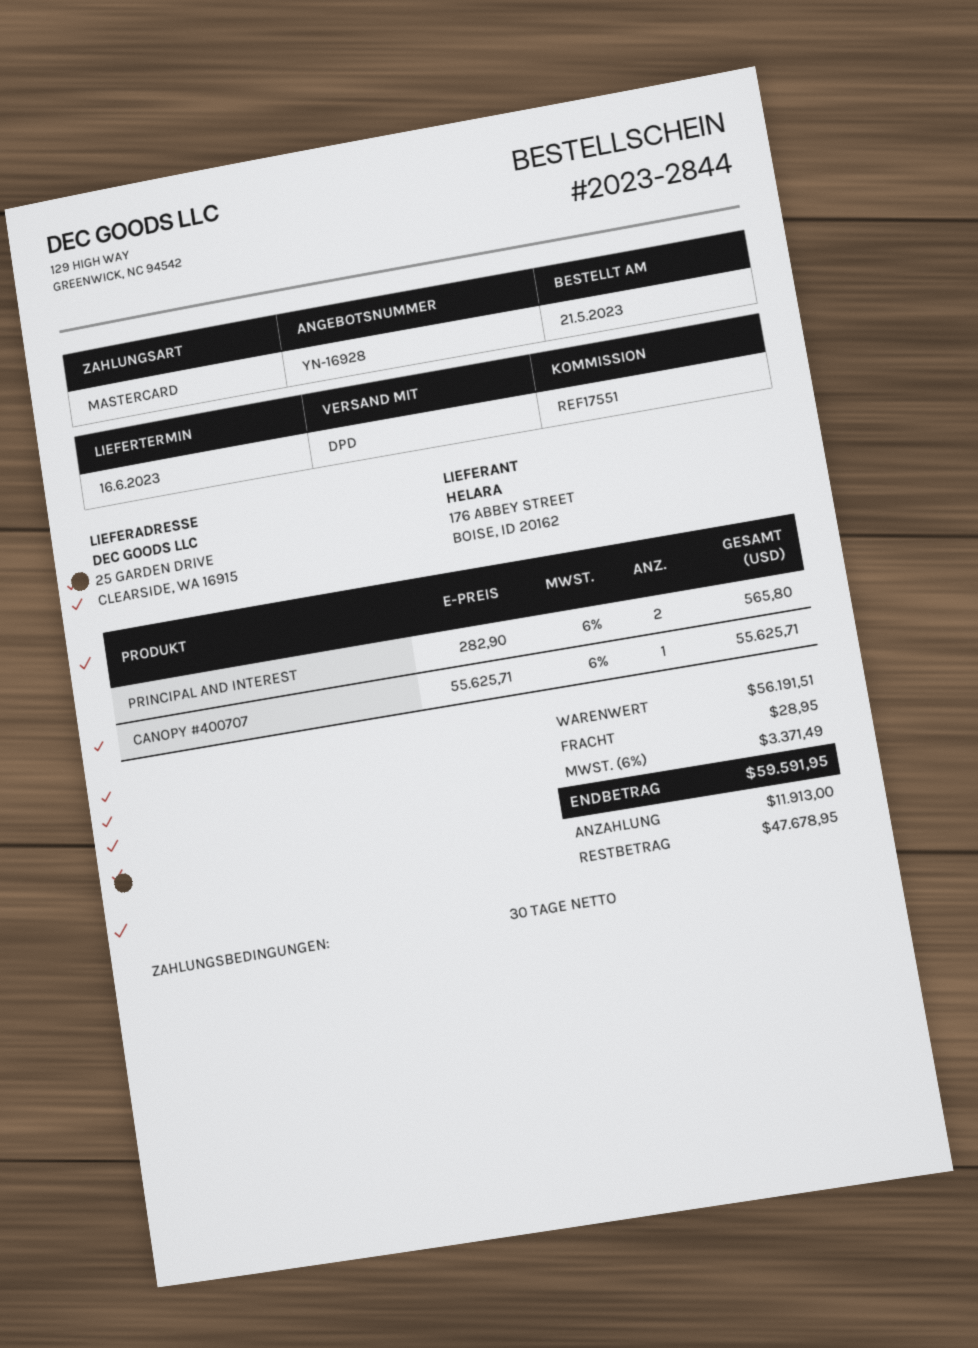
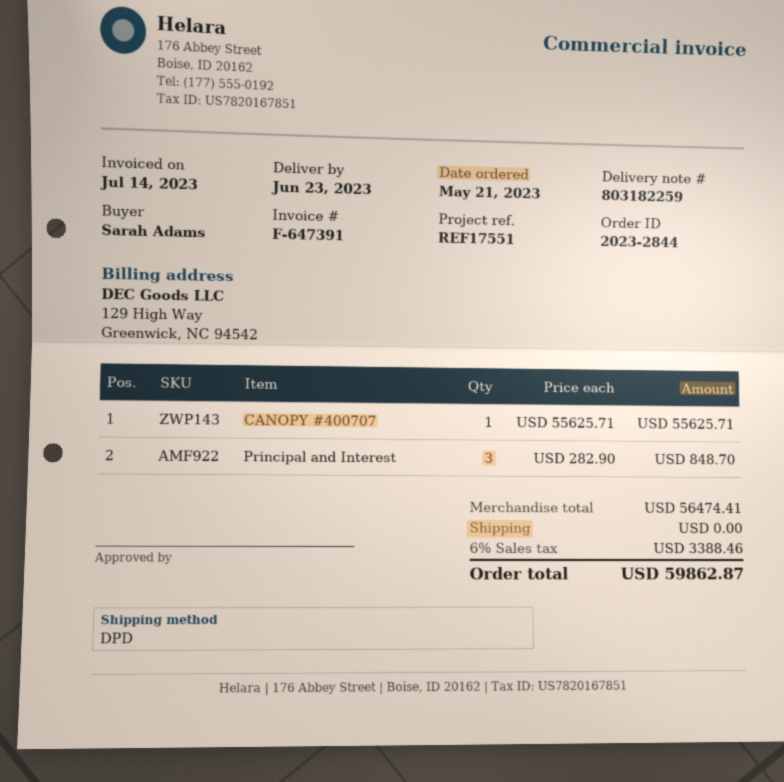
delivery date: 2023-06-16 -> 2023-06-23
PRINCIPAL AND INTEREST: 2 x 282.90 = 565.80 -> 3 x 282.90 = 848.70
subtotal: 56191.51 -> 56474.41
shipping: 28.95 -> 0.00
tax: 6% = 3371.49 -> 6% = 3388.46
total: 59591.95 -> 59862.87

